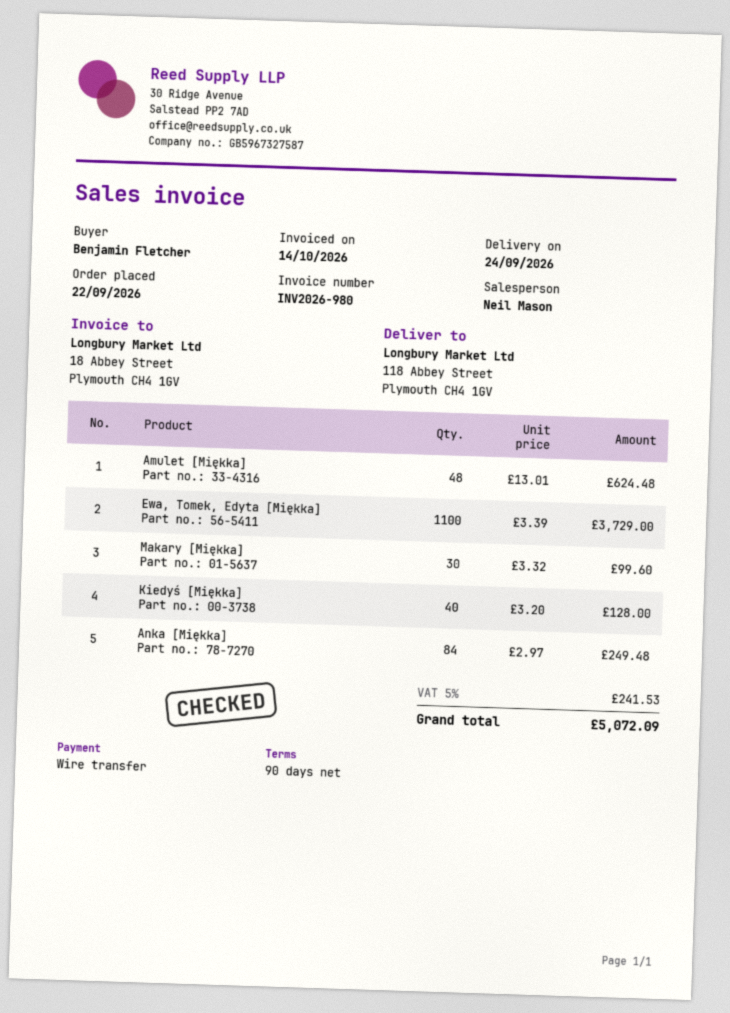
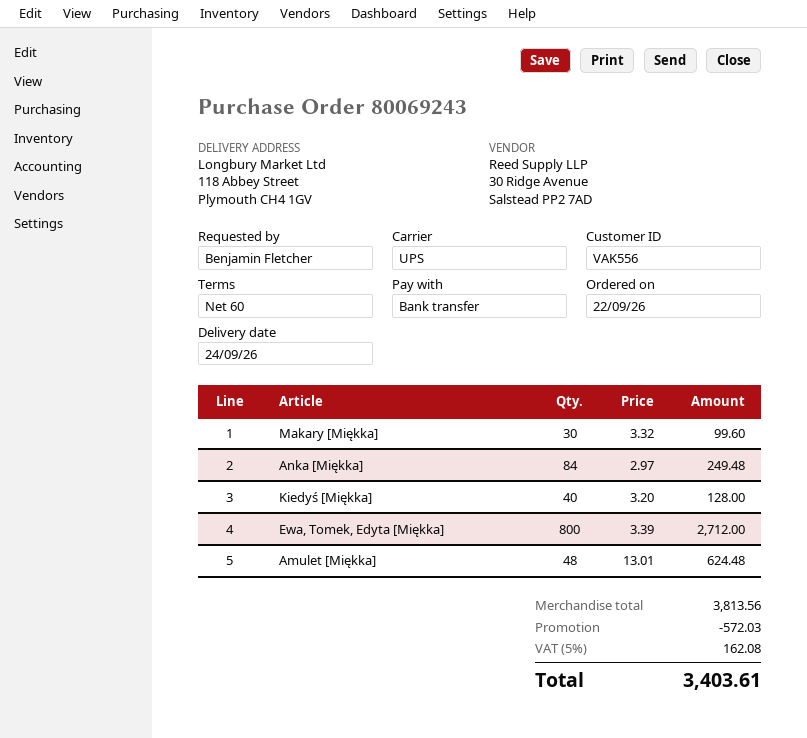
payment terms: 90 days -> 60 days
Ewa, Tomek, Edyta [Miękka]: 1100 x 3.39 = 3729.00 -> 800 x 3.39 = 2712.00
discount: none -> 572.03
tax: 5% = 241.53 -> 5% = 162.08
total: 5072.09 -> 3403.61

